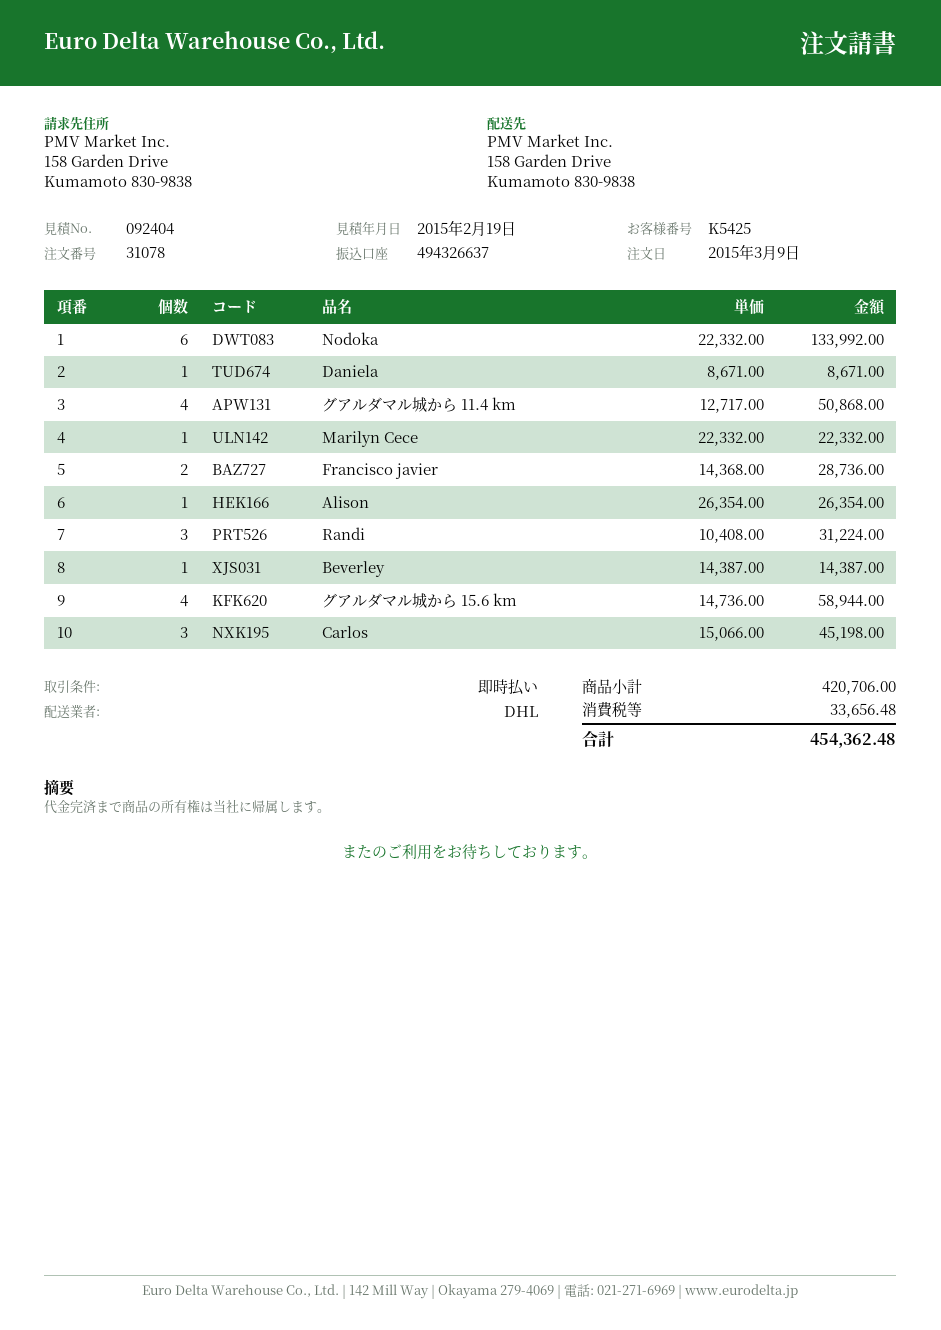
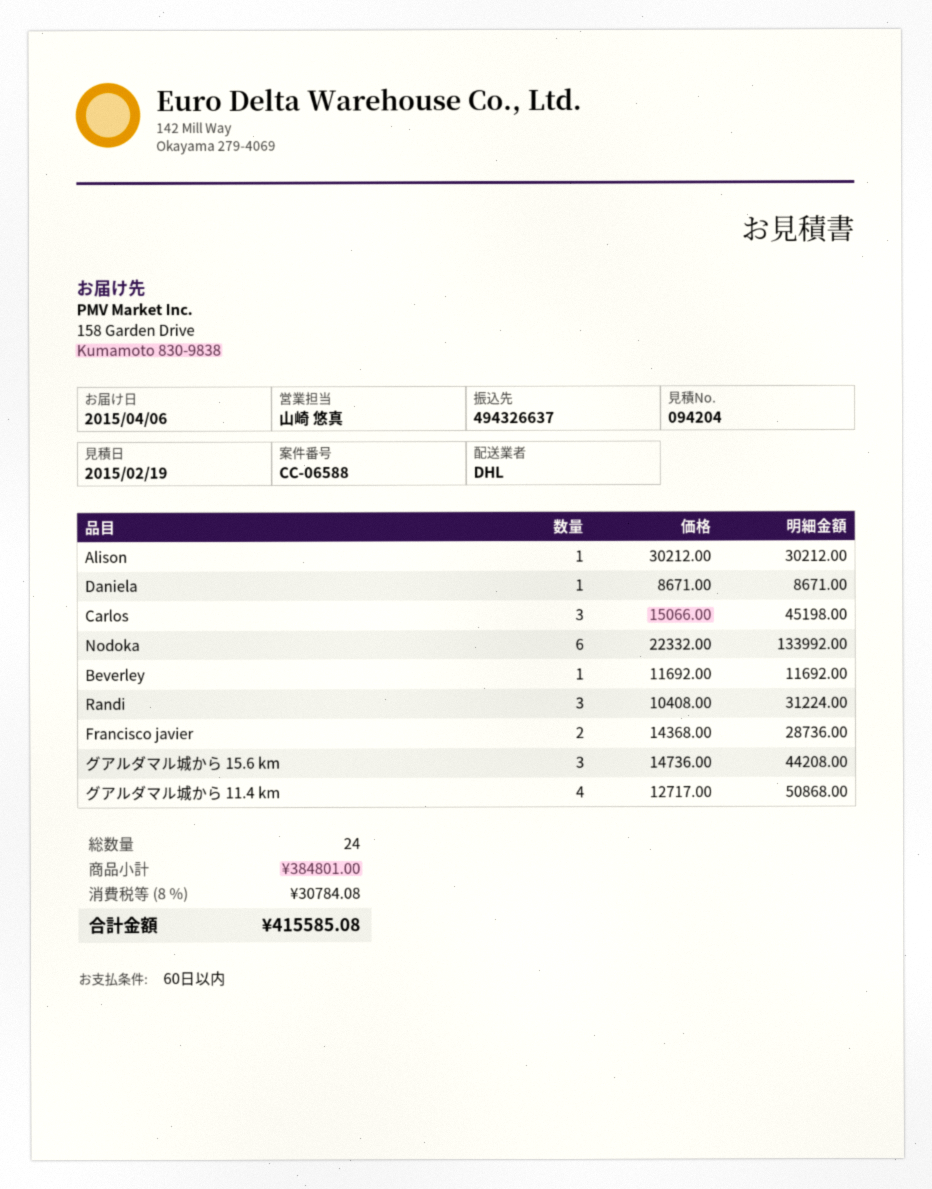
quote number: 092404 -> 094204
payment terms: on receipt -> 60 days
Marilyn Cece: 1 x 22332.00 = 22332.00 -> none
Alison: 1 x 26354.00 = 26354.00 -> 1 x 30212.00 = 30212.00
Beverley: 1 x 14387.00 = 14387.00 -> 1 x 11692.00 = 11692.00
グアルダマル城から 15.6 km: 4 x 14736.00 = 58944.00 -> 3 x 14736.00 = 44208.00
subtotal: 420706.00 -> 384801.00
tax: 33656.48 -> 30784.08
total: 454362.48 -> 415585.08

